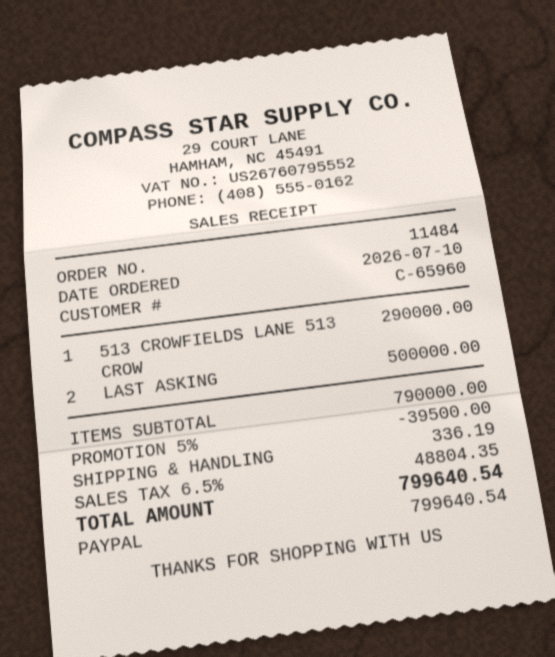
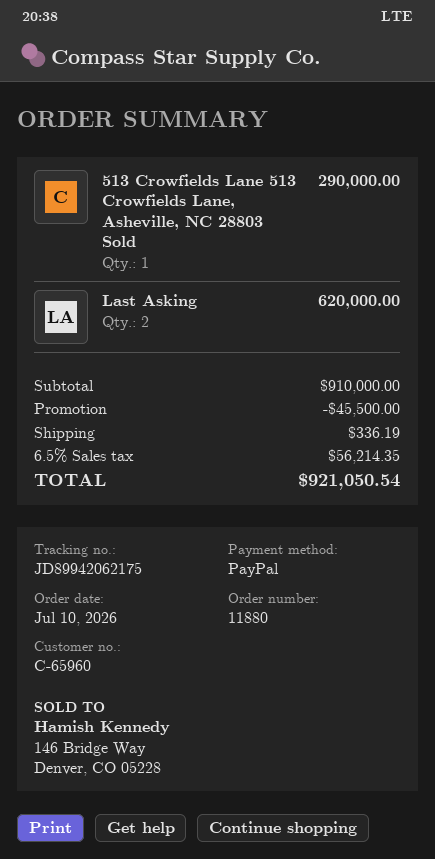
order number: 11484 -> 11880
LAST ASKING: 2 for 500000.00 -> 2 for 620000.00
subtotal: 790000.00 -> 910000.00
discount: 39500.00 -> 45500.00
tax: 6.5% = 48804.35 -> 6.5% = 56214.35
total: 799640.54 -> 921050.54

